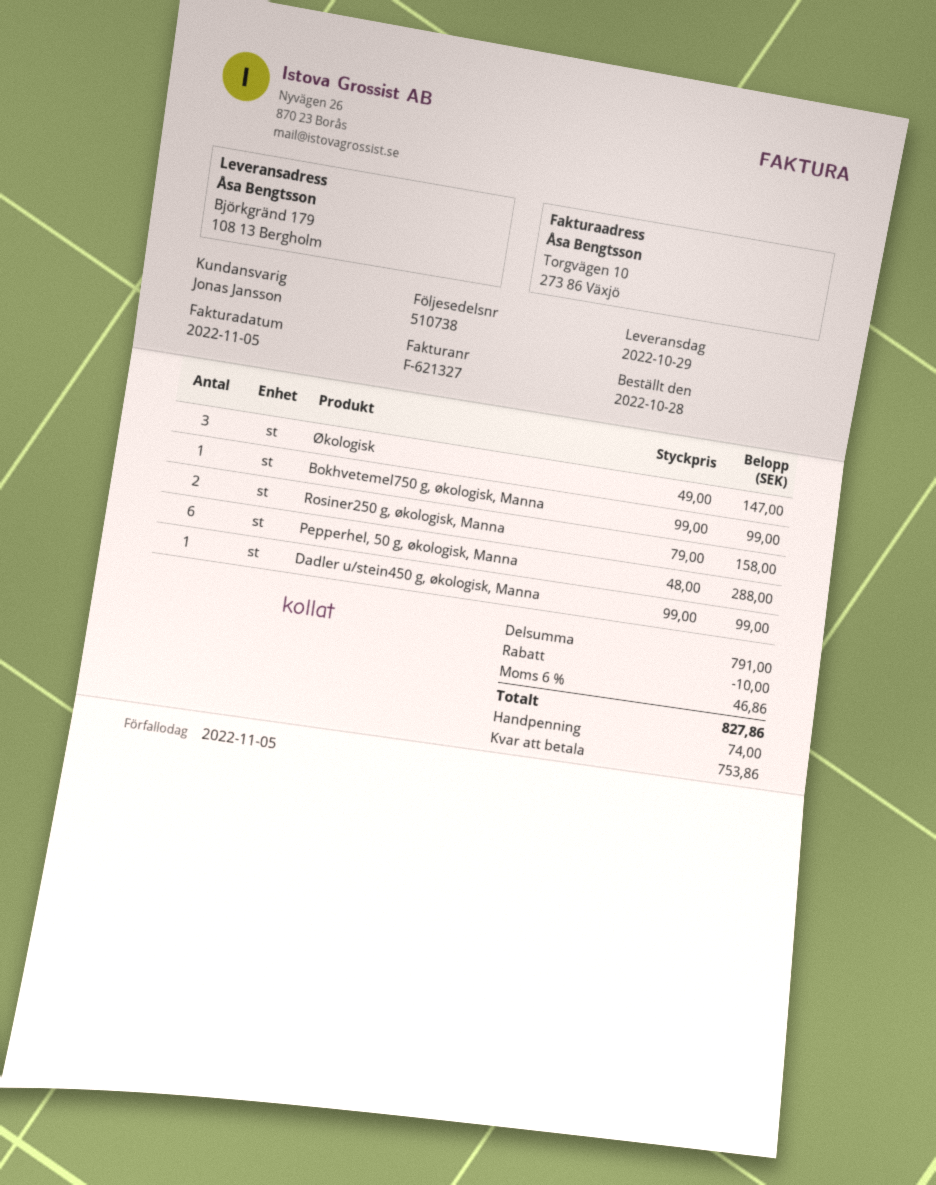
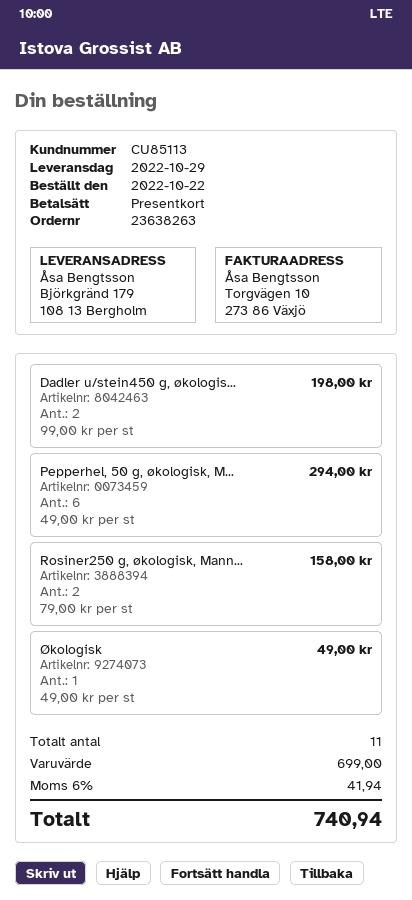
order date: 2022-10-28 -> 2022-10-22
Økologisk: 3 x 49.00 = 147.00 -> 1 x 49.00 = 49.00
Bokhvetemel750 g, økologisk, Manna: 1 x 99.00 = 99.00 -> none
Pepperhel, 50 g, økologisk, Manna: 6 x 48.00 = 288.00 -> 6 x 49.00 = 294.00
Dadler u/stein450 g, økologisk, Manna: 1 x 99.00 = 99.00 -> 2 x 99.00 = 198.00
subtotal: 791.00 -> 699.00
discount: 10.00 -> none
tax: 6% = 46.86 -> 6% = 41.94
total: 827.86 -> 740.94

